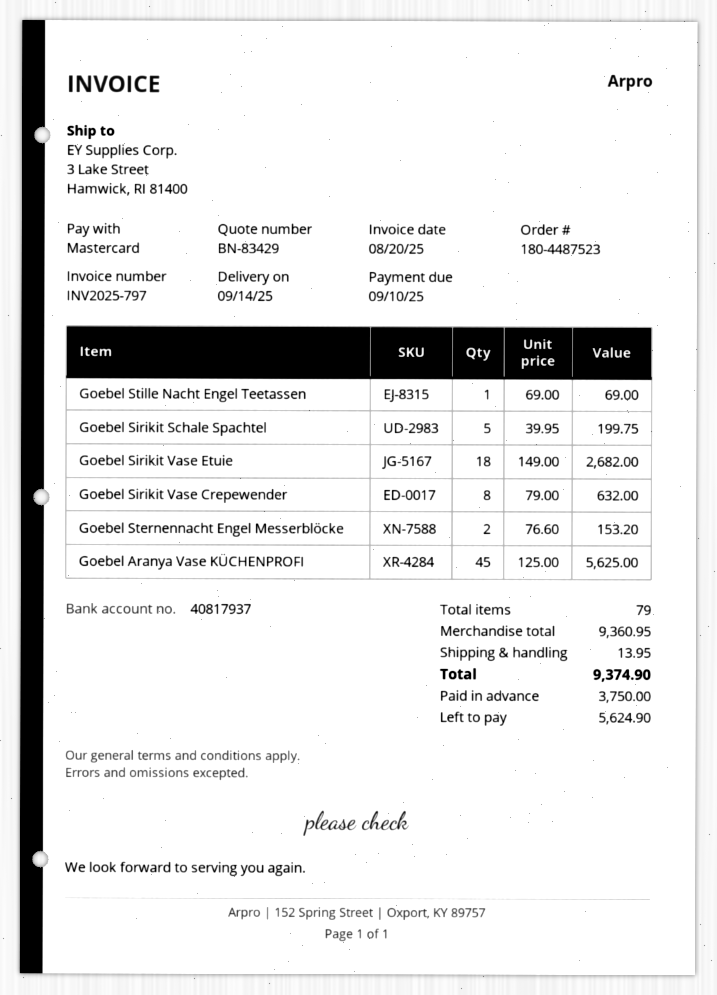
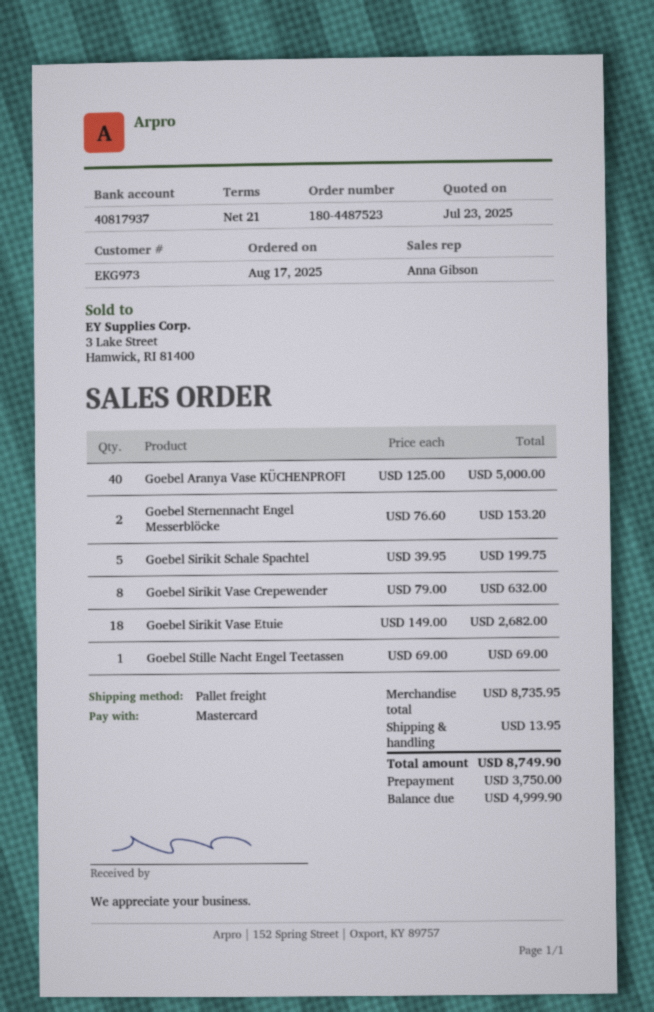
Goebel Aranya Vase KÜCHENPROFI: 45 x 125.00 = 5625.00 -> 40 x 125.00 = 5000.00
subtotal: 9360.95 -> 8735.95
total: 9374.90 -> 8749.90
balance: 5624.90 -> 4999.90

